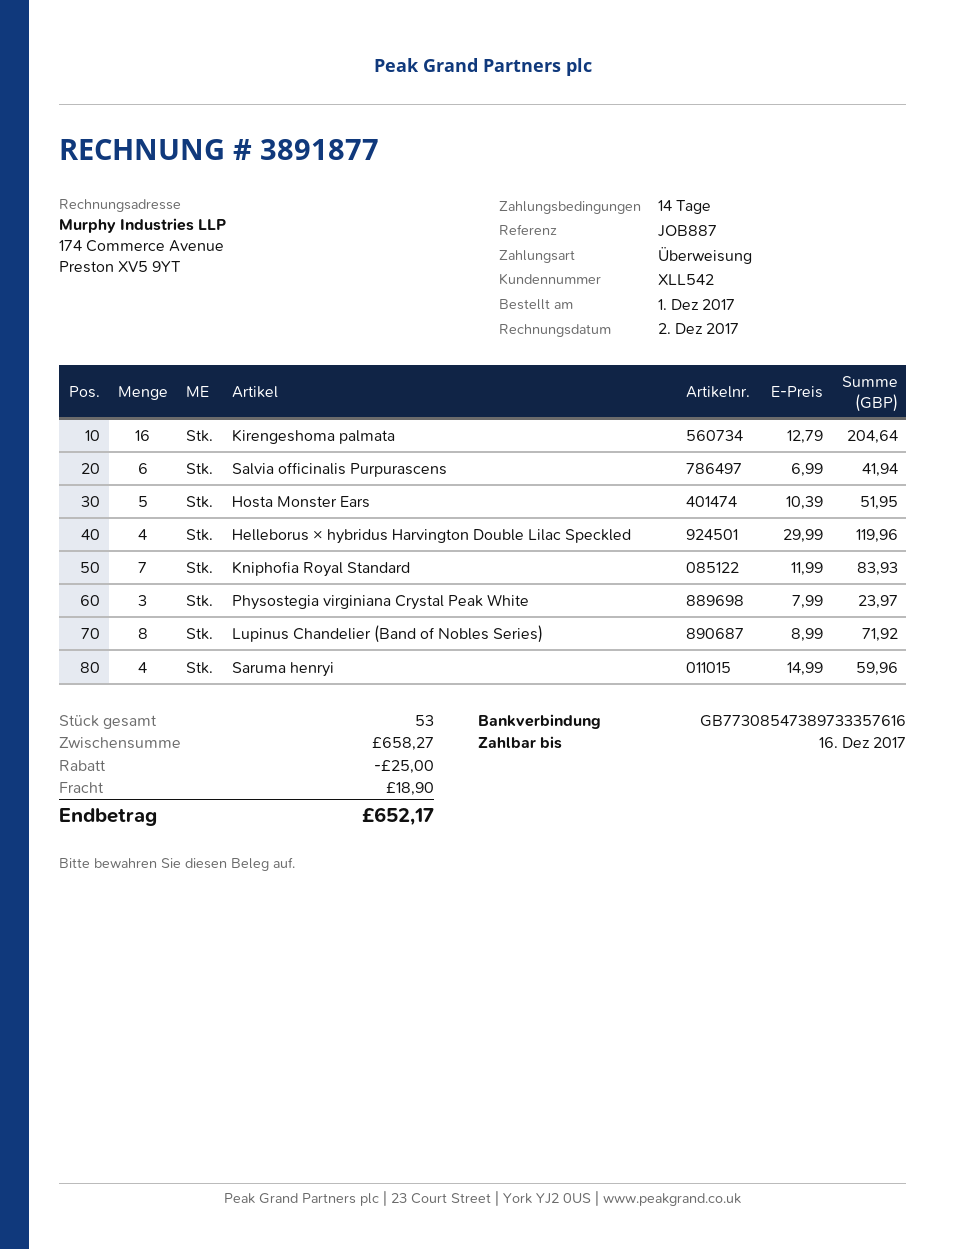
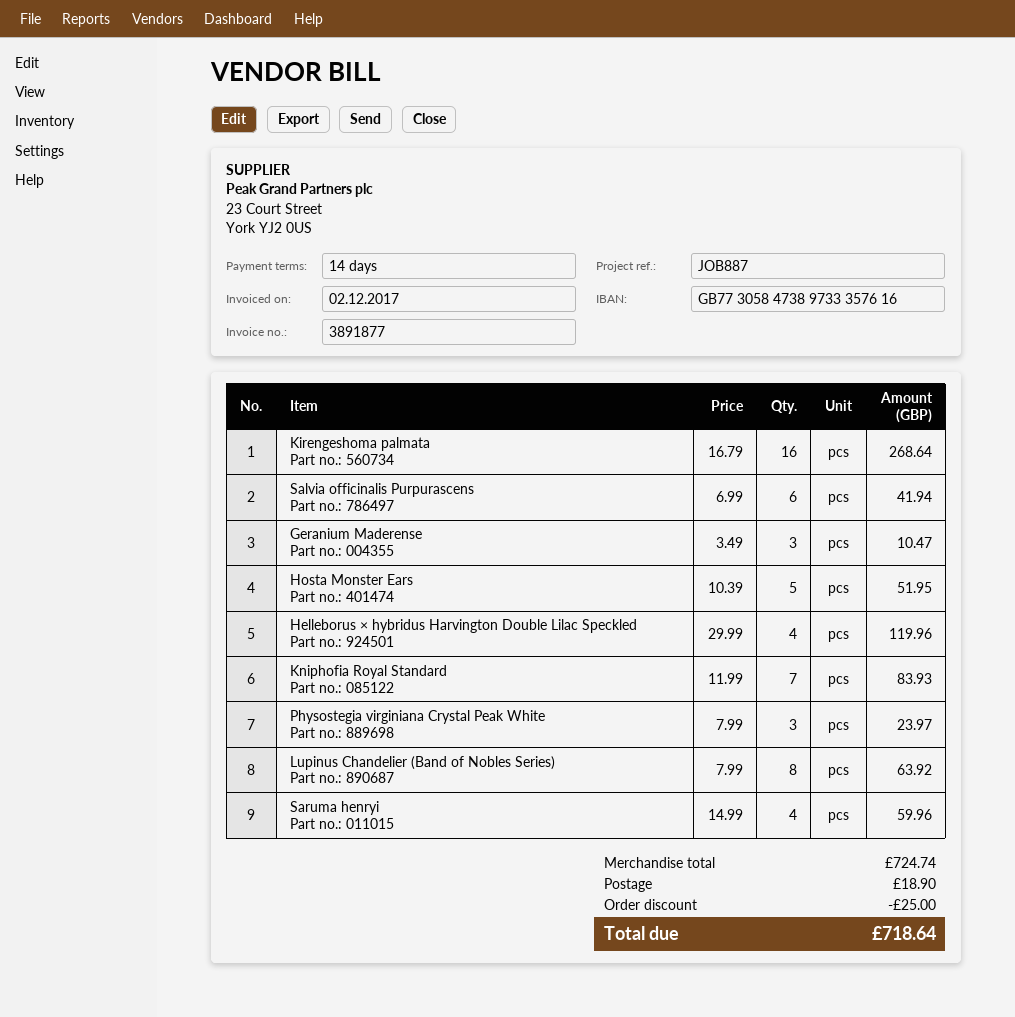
bank account: GB77308547389733357616 -> GB77305847389733357616
Kirengeshoma palmata: 16 x 12.79 = 204.64 -> 16 x 16.79 = 268.64
Lupinus Chandelier (Band of Nobles Series): 8 x 8.99 = 71.92 -> 8 x 7.99 = 63.92
Geranium Maderense: none -> 3 x 3.49 = 10.47
subtotal: 658.27 -> 724.74
total: 652.17 -> 718.64

